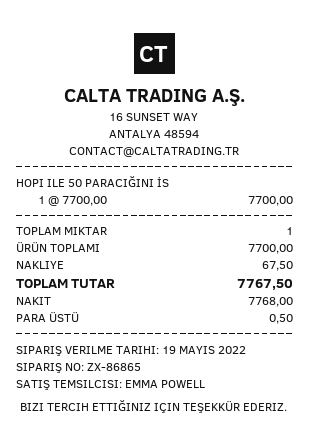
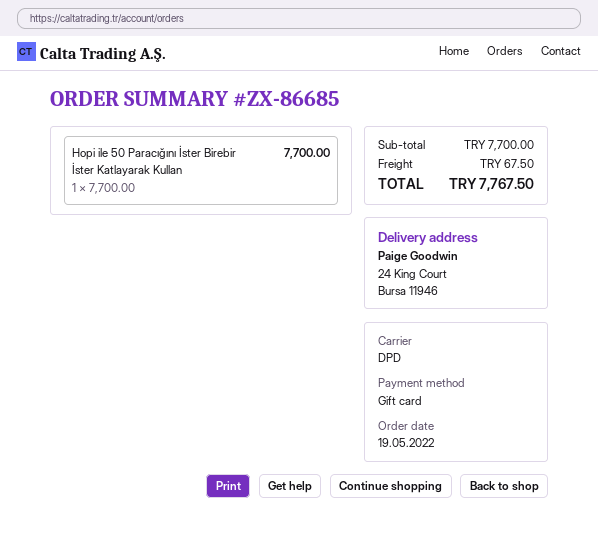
order number: ZX-86865 -> ZX-86685
payment method: cash -> gift card

